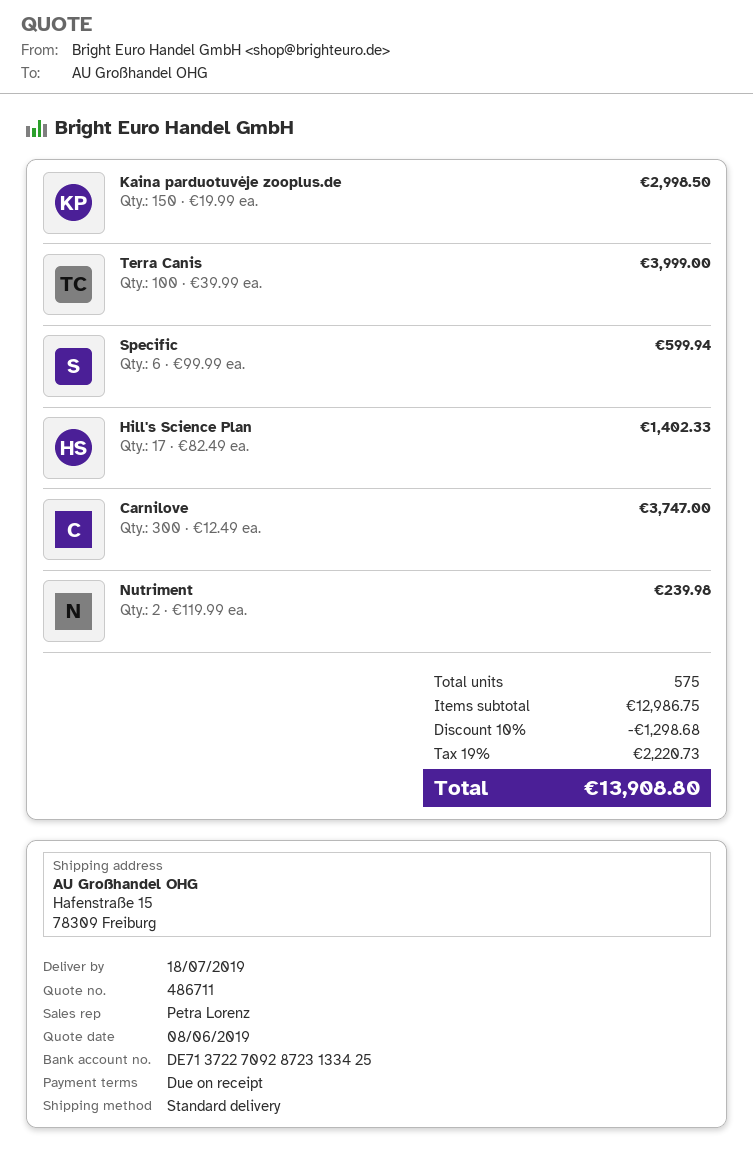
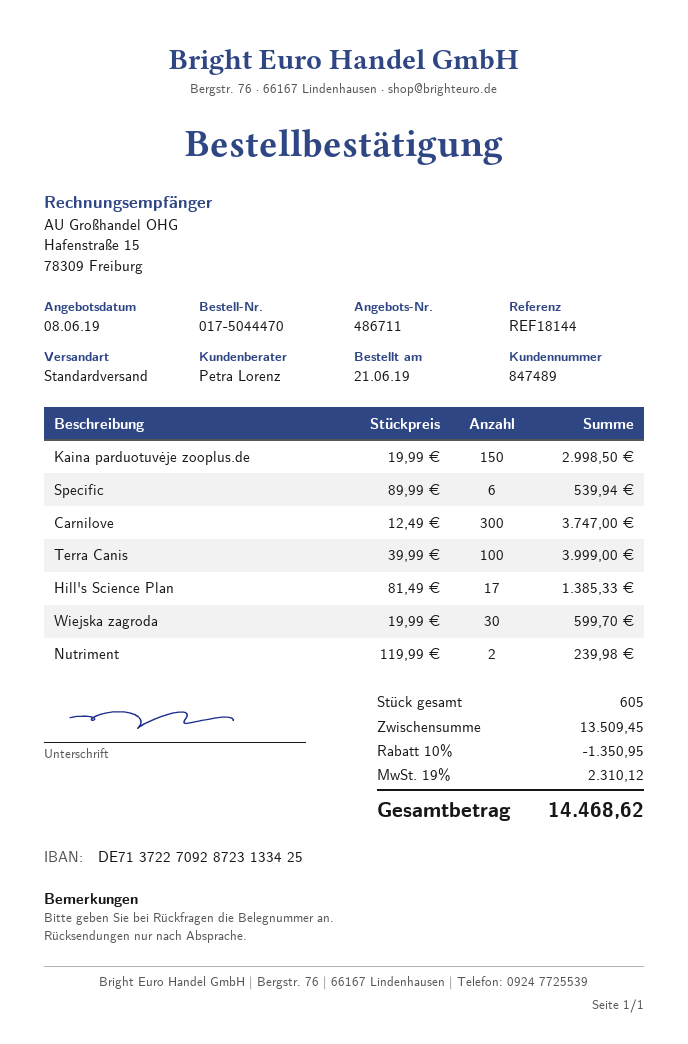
Specific: 6 x 99.99 = 599.94 -> 6 x 89.99 = 539.94
Hill's Science Plan: 17 x 82.49 = 1402.33 -> 17 x 81.49 = 1385.33
Wiejska zagroda: none -> 30 x 19.99 = 599.70
total quantity: 575 -> 605
subtotal: 12986.75 -> 13509.45
discount: 10% = 1298.68 -> 10% = 1350.95
tax: 19% = 2220.73 -> 19% = 2310.12
total: 13908.80 -> 14468.62

